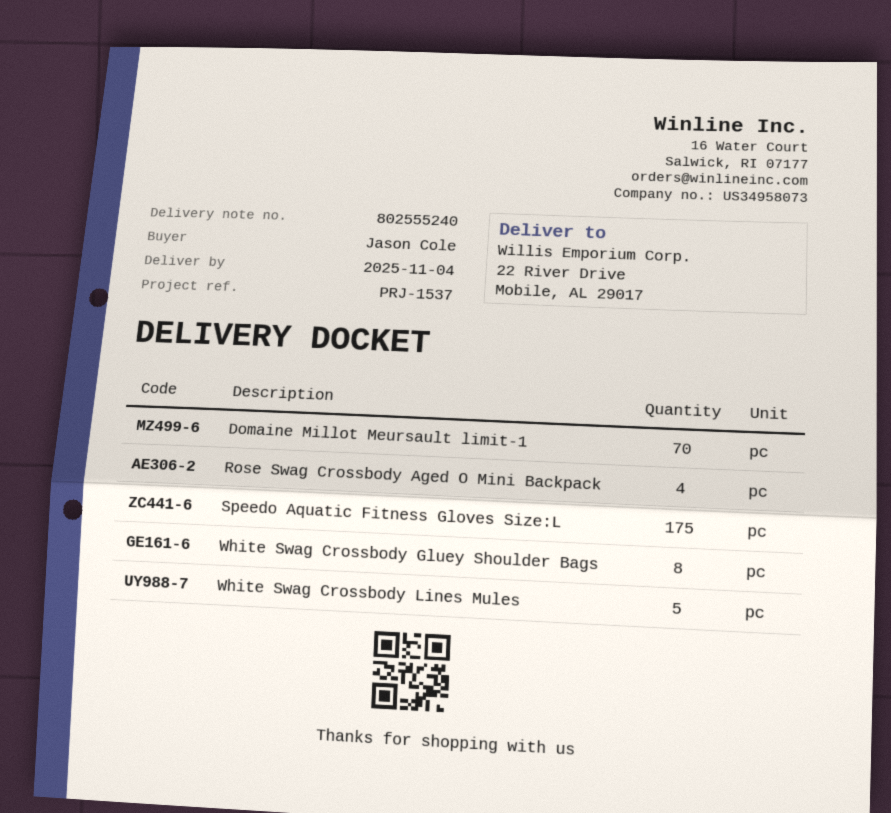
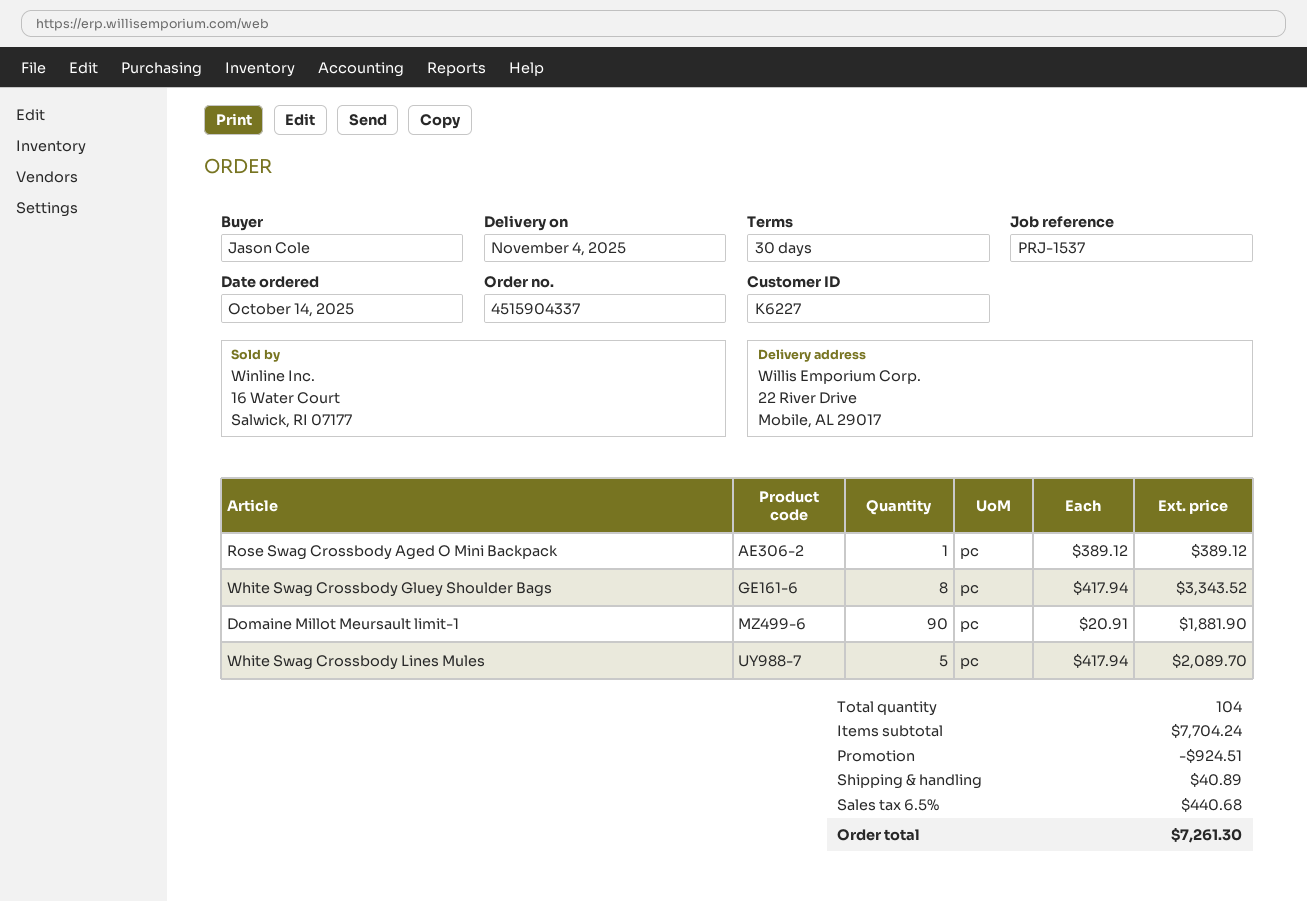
Domaine Millot Meursault limit-1: 70 -> 90
Rose Swag Crossbody Aged O Mini Backpack: 4 -> 1
Speedo Aquatic Fitness Gloves Size:L: 175 -> none

